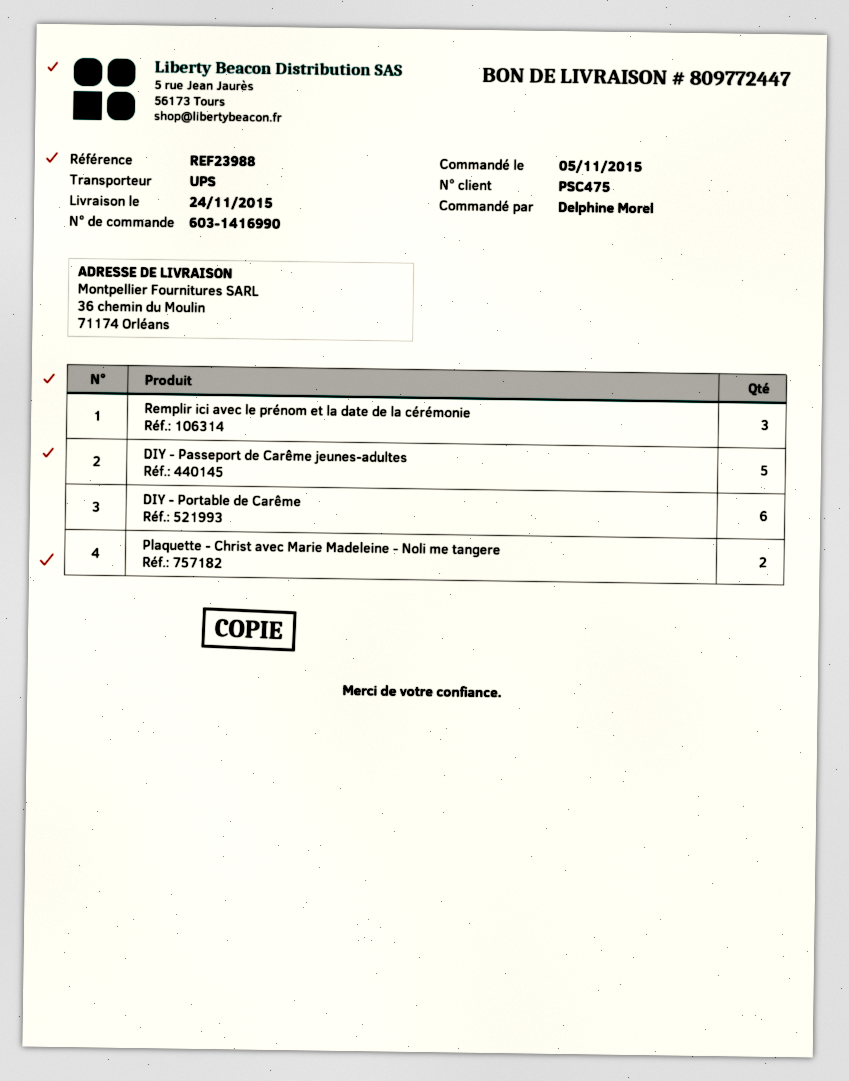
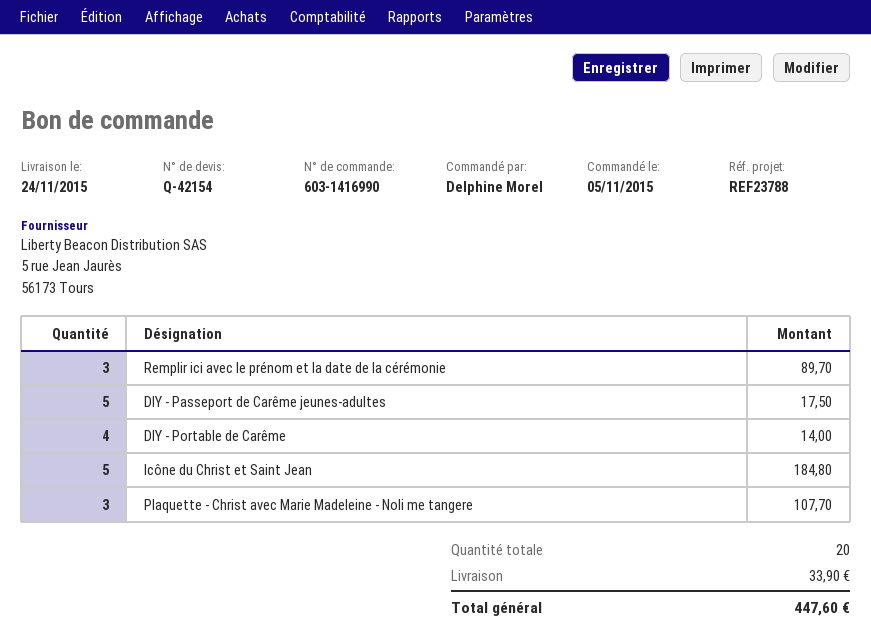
reference: REF23988 -> REF23788
DIY - Portable de Carême: 6 -> 4
Plaquette - Christ avec Marie Madeleine - Noli me tangere: 2 -> 3
Icône du Christ et Saint Jean: none -> 5

